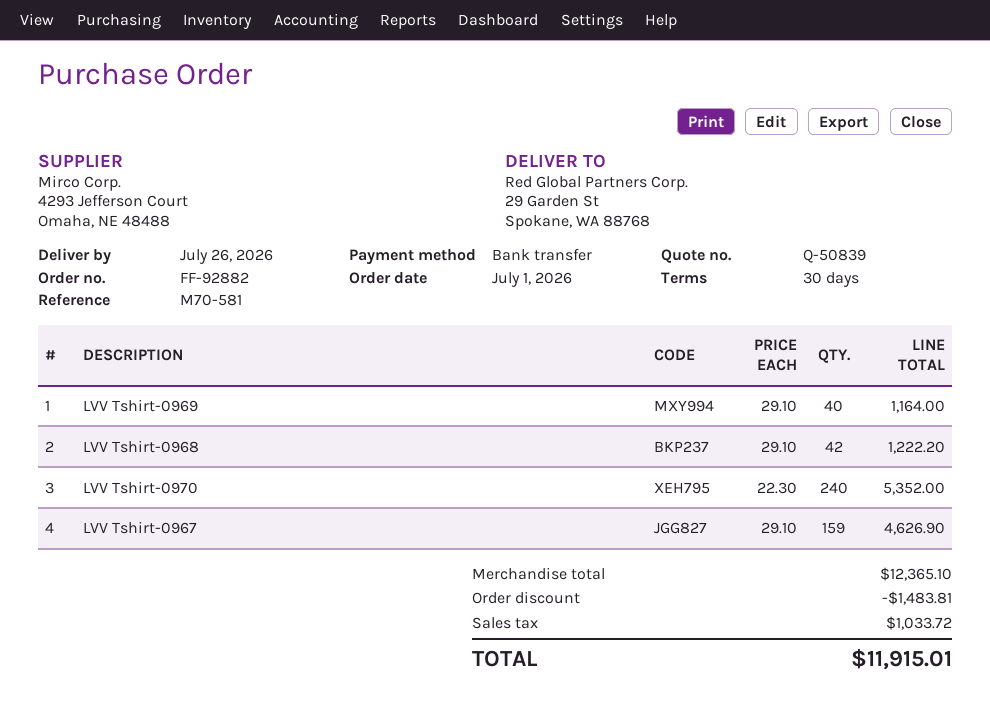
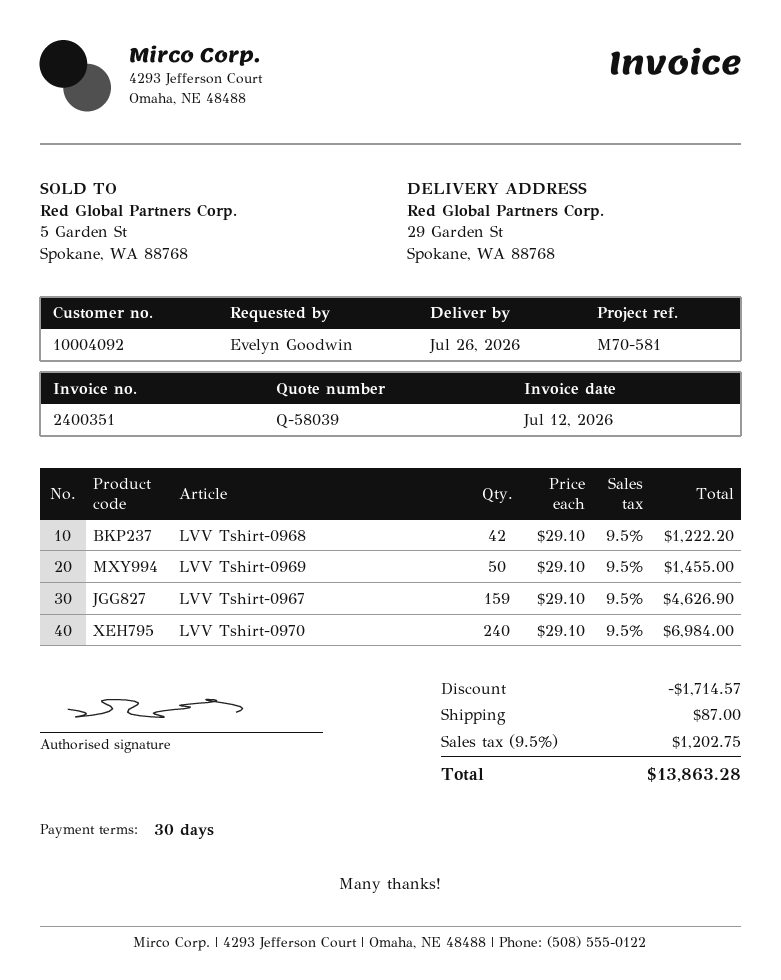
quote number: Q-50839 -> Q-58039
LVV Tshirt-0969: 40 x 29.10 = 1164.00 -> 50 x 29.10 = 1455.00
LVV Tshirt-0970: 240 x 22.30 = 5352.00 -> 240 x 29.10 = 6984.00
discount: 1483.81 -> 1714.57
shipping: none -> 87.00
tax: 1033.72 -> 1202.75
total: 11915.01 -> 13863.28

